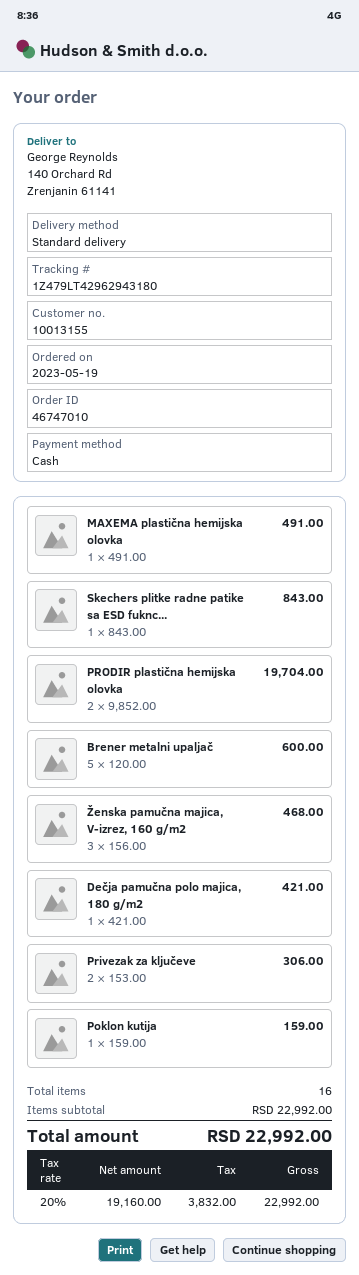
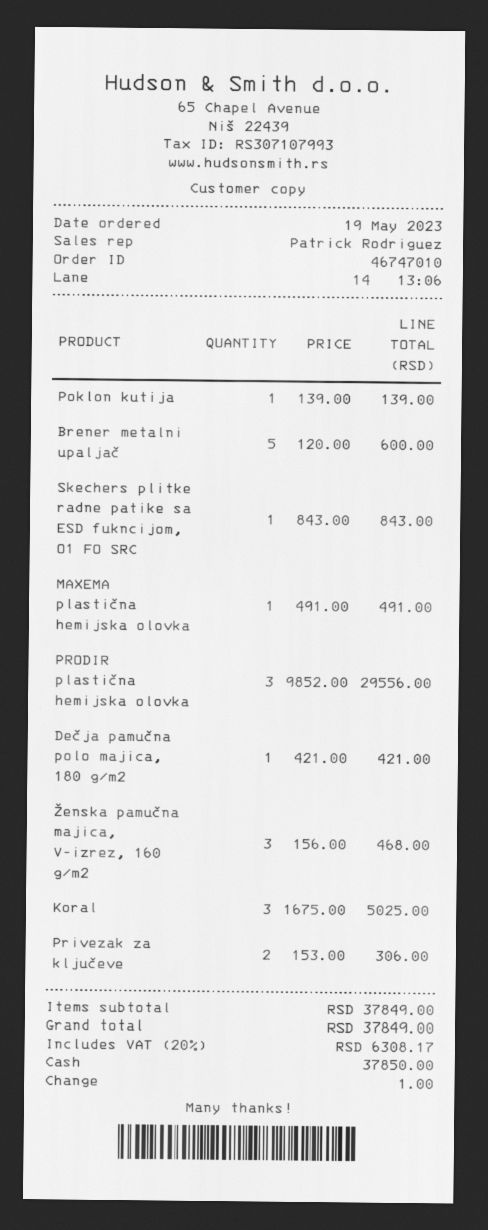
PRODIR plastična hemijska olovka: 2 x 9852.00 = 19704.00 -> 3 x 9852.00 = 29556.00
Poklon kutija: 1 x 159.00 = 159.00 -> 1 x 139.00 = 139.00
Koral: none -> 3 x 1675.00 = 5025.00
subtotal: 22992.00 -> 37849.00
tax: 20% = 3832.00 -> 20% = 6308.17
total: 22992.00 -> 37849.00

